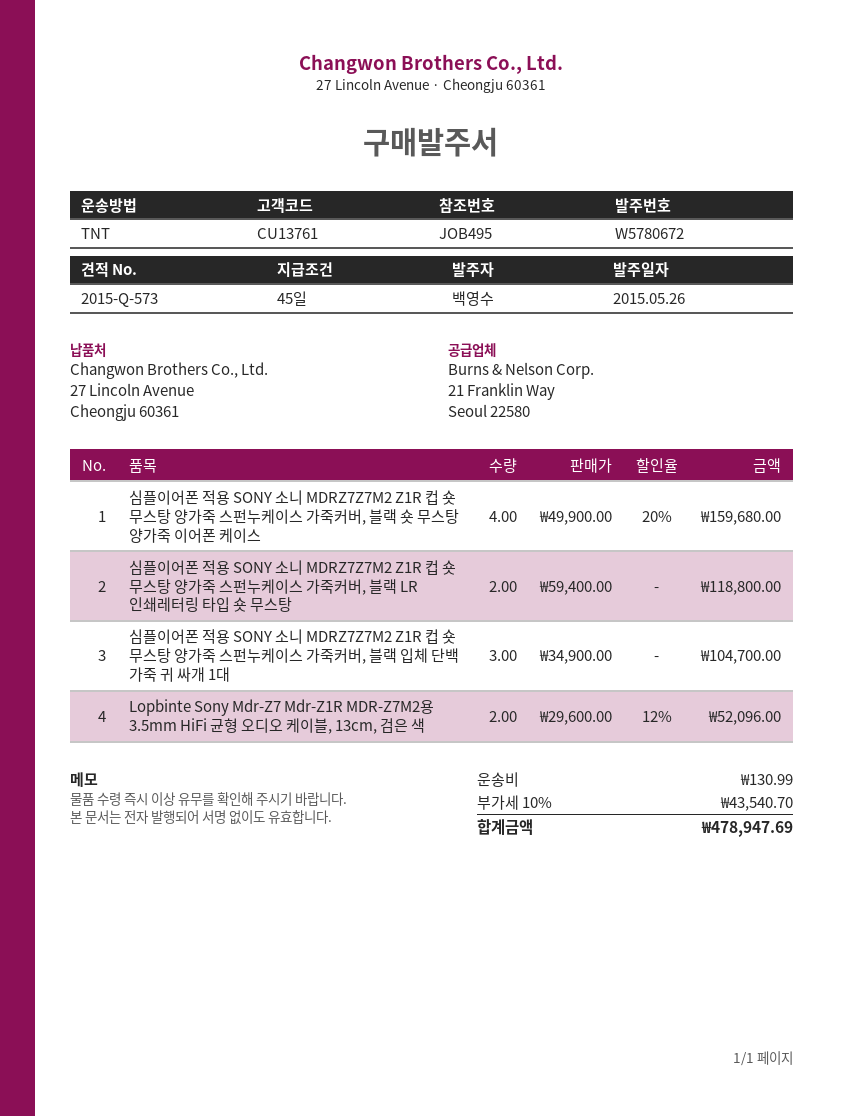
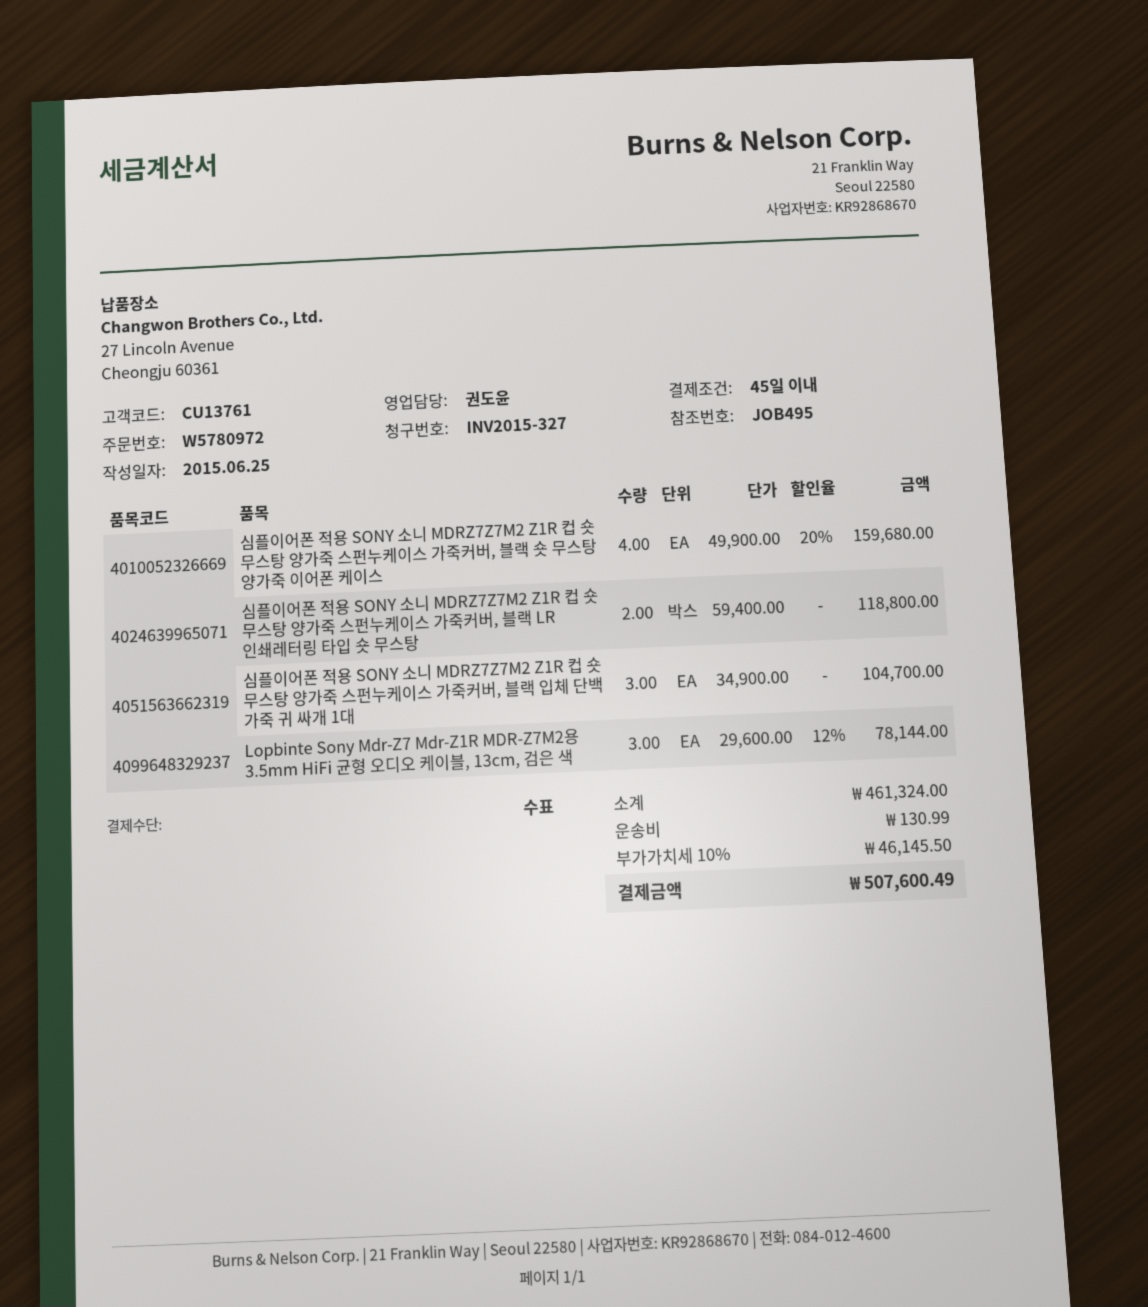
order number: W5780672 -> W5780972
Lopbinte Sony Mdr-Z7 Mdr-Z1R MDR-Z7M2용 3.5mm HiFi 균형 오디오 케이블, 13cm, 검은 색: 2 x 29600.00 - 12% = 52096.00 -> 3 x 29600.00 - 12% = 78144.00
tax: 10% = 43540.70 -> 10% = 46145.50
total: 478947.69 -> 507600.49

